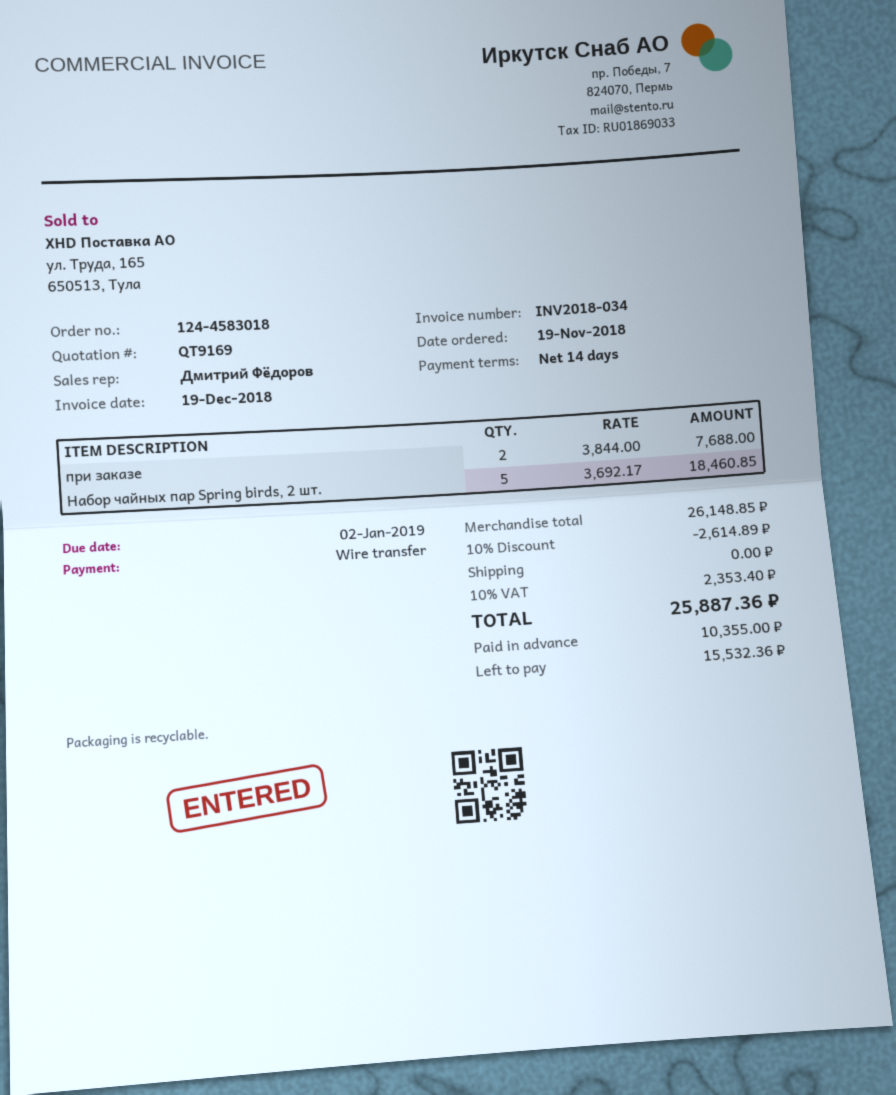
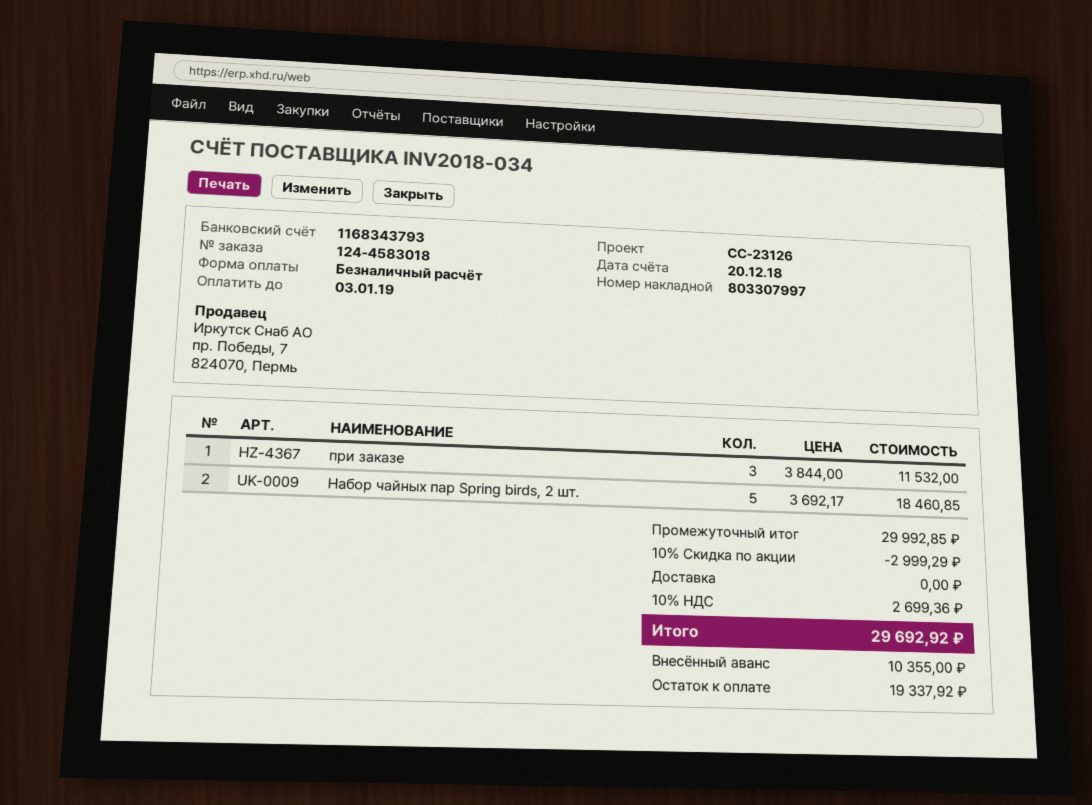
invoice date: 2018-12-19 -> 2018-12-20
due date: 2019-01-02 -> 2019-01-03
при заказе: 2 x 3844.00 = 7688.00 -> 3 x 3844.00 = 11532.00
subtotal: 26148.85 -> 29992.85
discount: 10% = 2614.89 -> 10% = 2999.29
tax: 10% = 2353.40 -> 10% = 2699.36
total: 25887.36 -> 29692.92
balance: 15532.36 -> 19337.92

